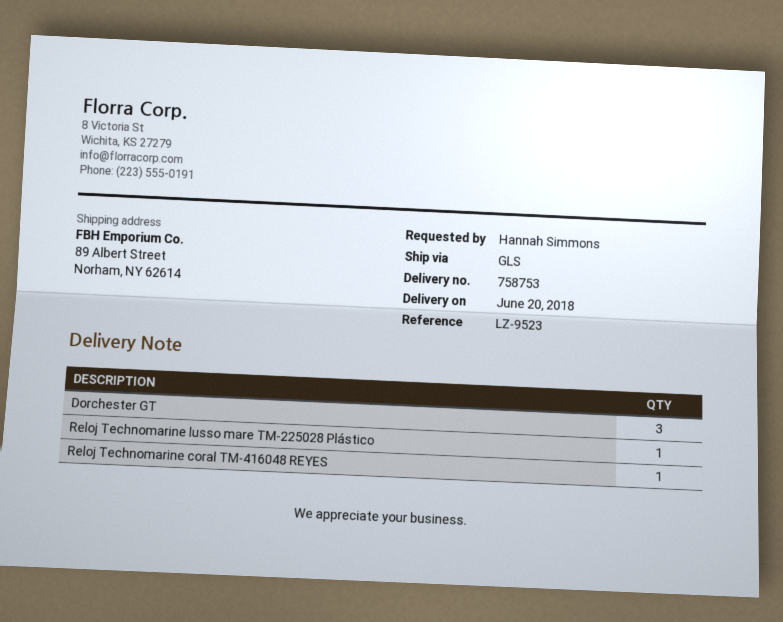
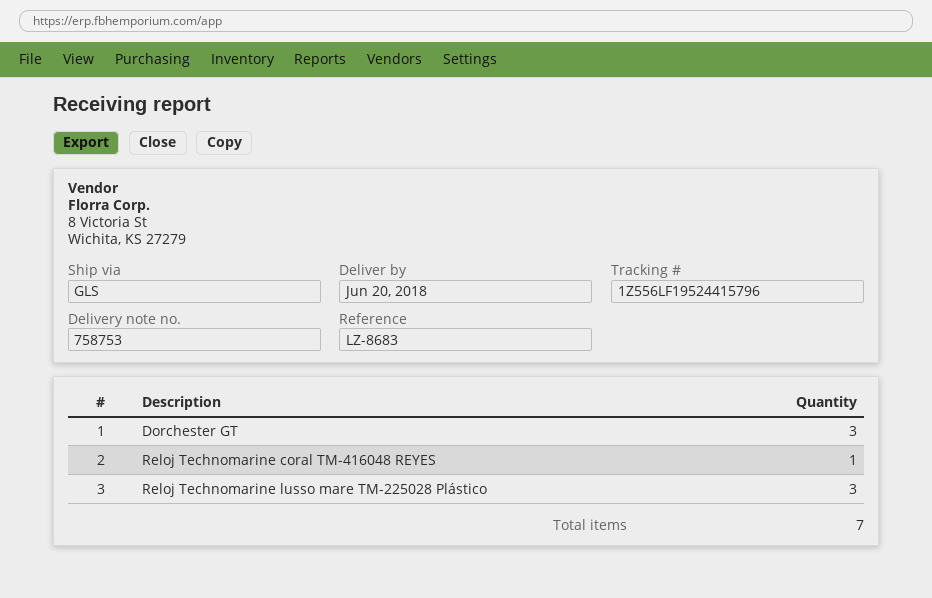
reference: LZ-9523 -> LZ-8683
Reloj Technomarine lusso mare TM-225028 Plástico: 1 -> 3

